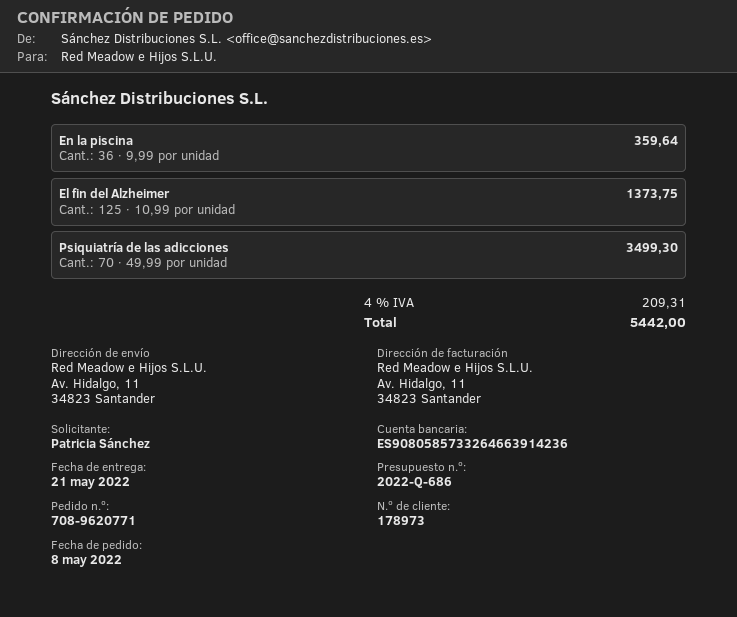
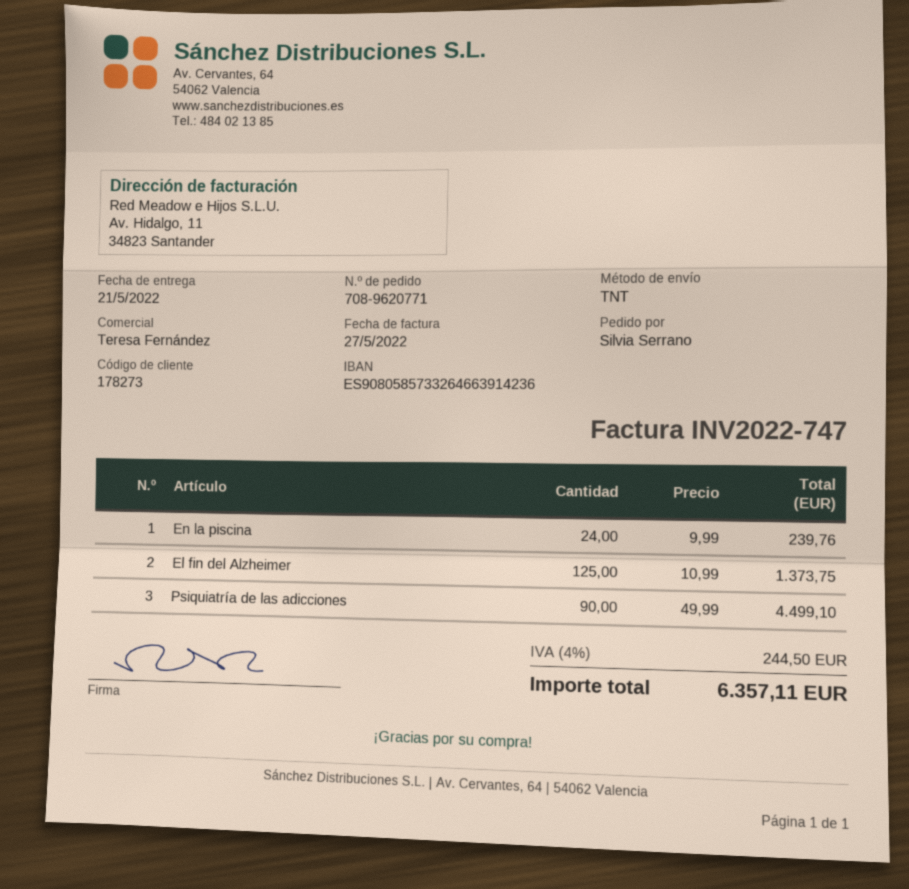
customer number: 178973 -> 178273
ordered by: Patricia Sánchez -> Silvia Serrano
En la piscina: 36 x 9.99 = 359.64 -> 24 x 9.99 = 239.76
Psiquiatría de las adicciones: 70 x 49.99 = 3499.30 -> 90 x 49.99 = 4499.10
tax: 4% = 209.31 -> 4% = 244.50
total: 5442.00 -> 6357.11

